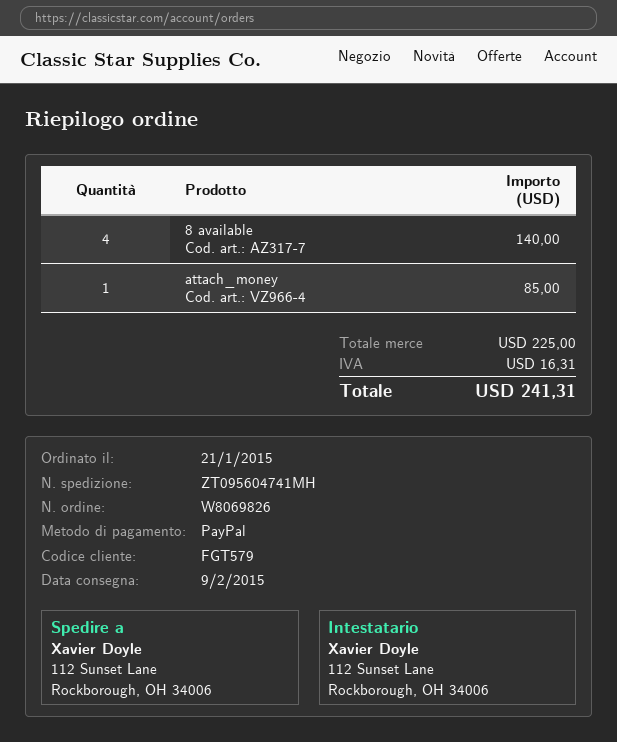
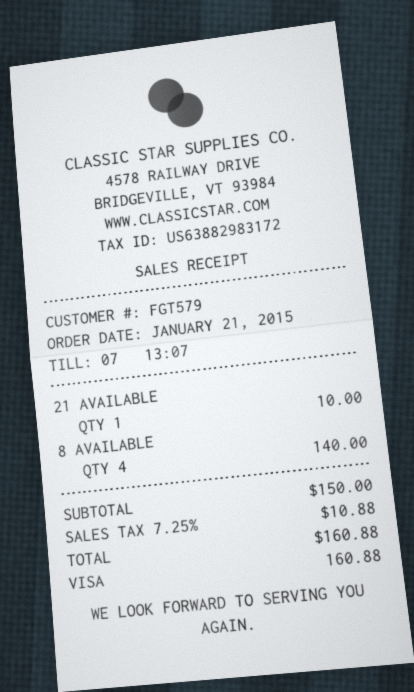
payment method: PayPal -> Visa
attach_money: 1 for 85.00 -> none
21 AVAILABLE: none -> 1 for 10.00
subtotal: 225.00 -> 150.00
tax: 16.31 -> 10.88
total: 241.31 -> 160.88

